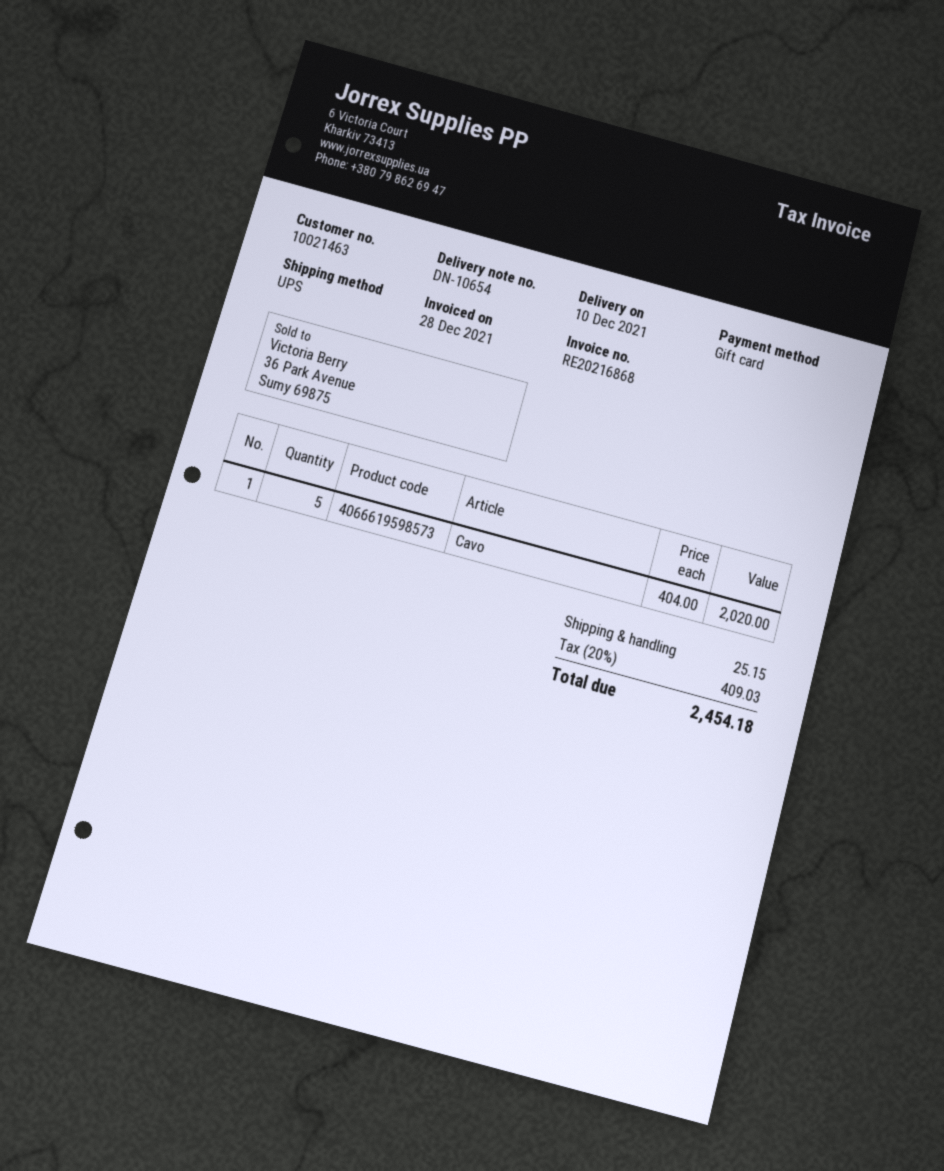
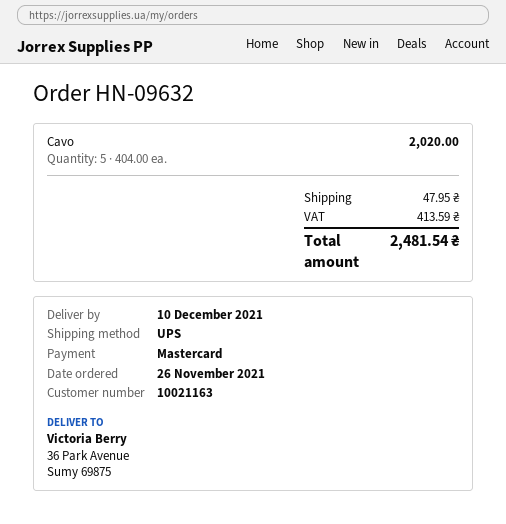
customer number: 10021463 -> 10021163
payment method: gift card -> Mastercard
shipping: 25.15 -> 47.95
tax: 409.03 -> 413.59
total: 2454.18 -> 2481.54

